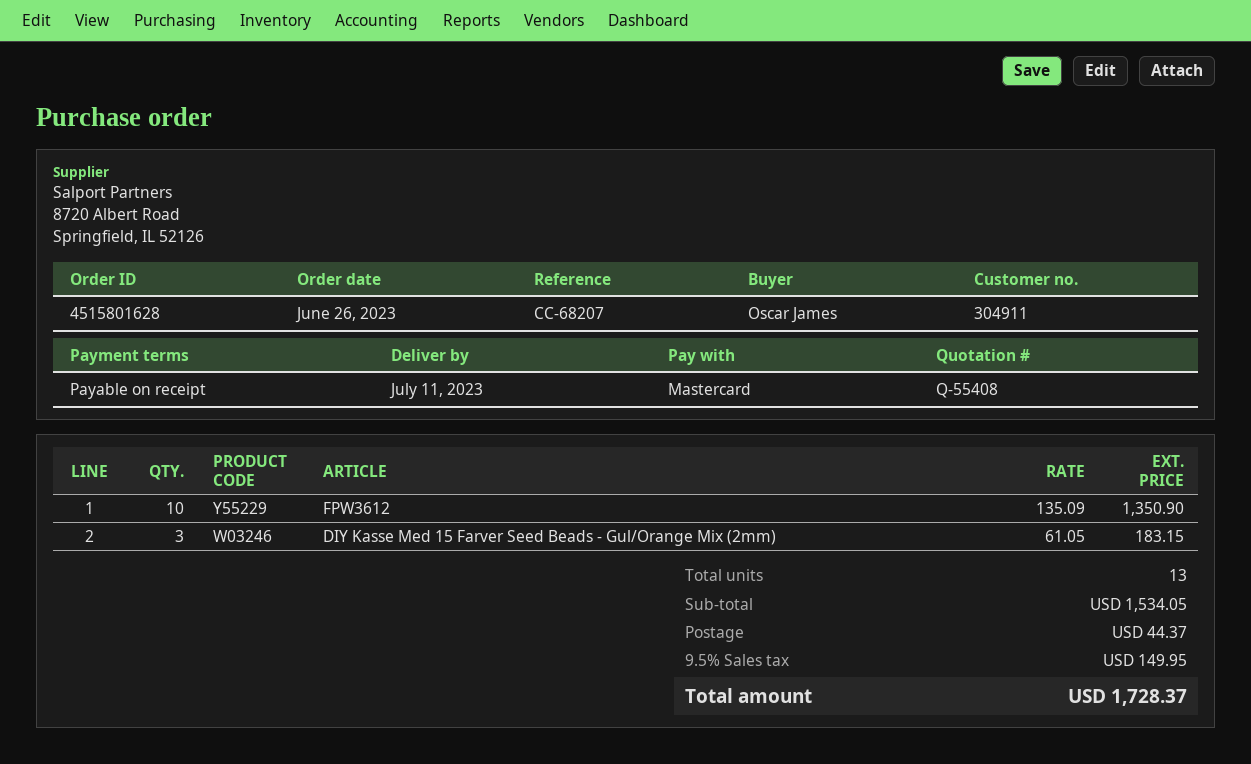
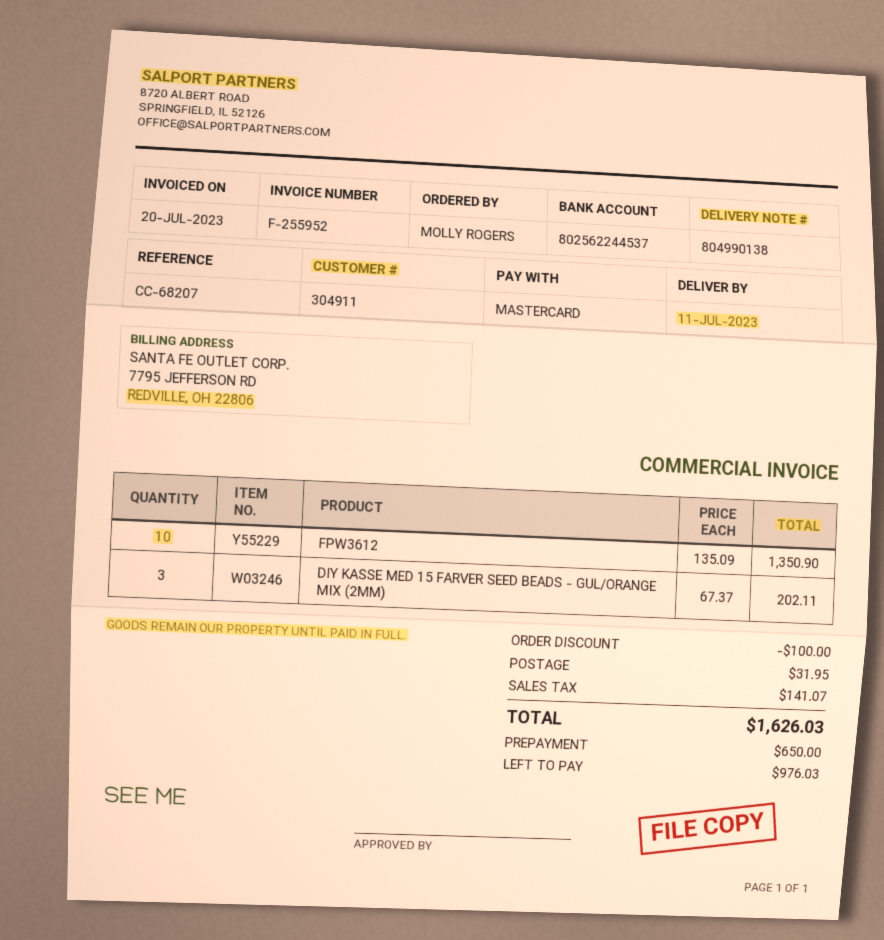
ordered by: Oscar James -> MOLLY ROGERS
DIY Kasse Med 15 Farver Seed Beads - Gul/Orange Mix (2mm): 3 x 61.05 = 183.15 -> 3 x 67.37 = 202.11
discount: none -> 100.00
shipping: 44.37 -> 31.95
tax: 149.95 -> 141.07
total: 1728.37 -> 1626.03

